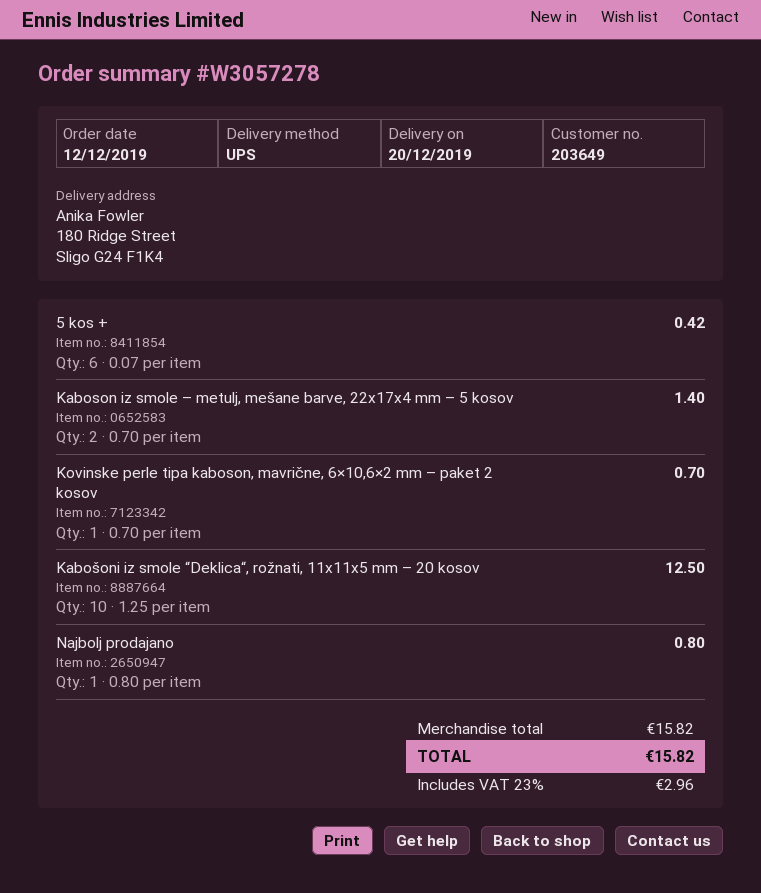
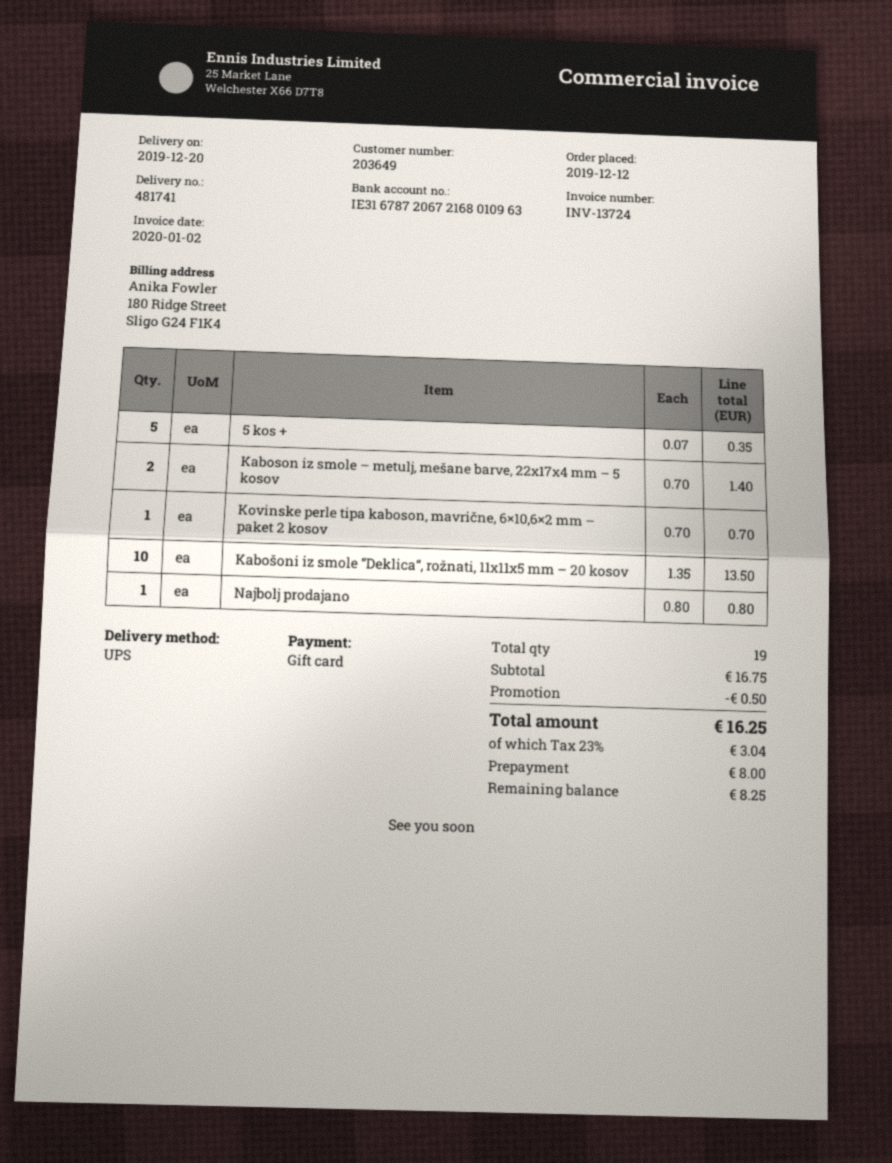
5 kos +: 6 x 0.07 = 0.42 -> 5 x 0.07 = 0.35
Kabošoni iz smole “Deklica“, rožnati, 11x11x5 mm – 20 kosov: 10 x 1.25 = 12.50 -> 10 x 1.35 = 13.50
subtotal: 15.82 -> 16.75
discount: none -> 0.50
tax: 23% = 2.96 -> 23% = 3.04
total: 15.82 -> 16.25

